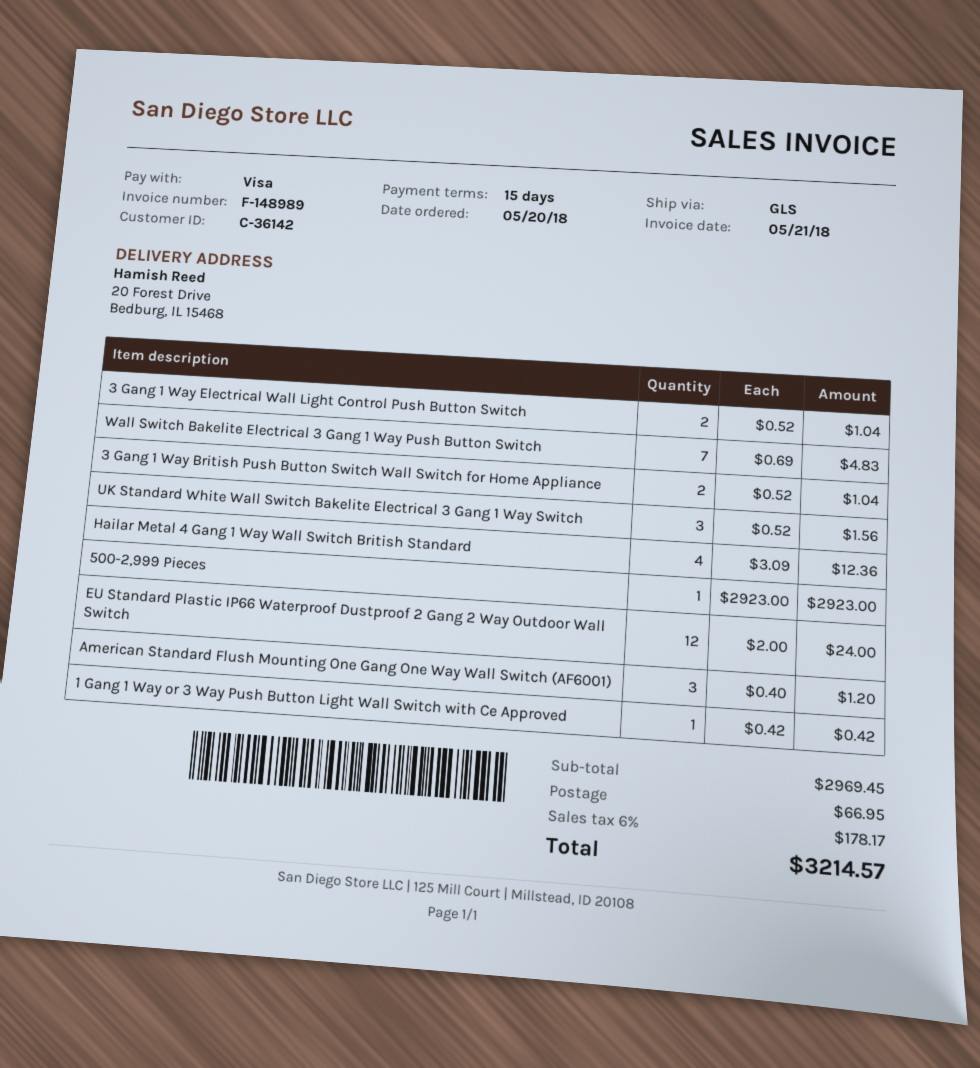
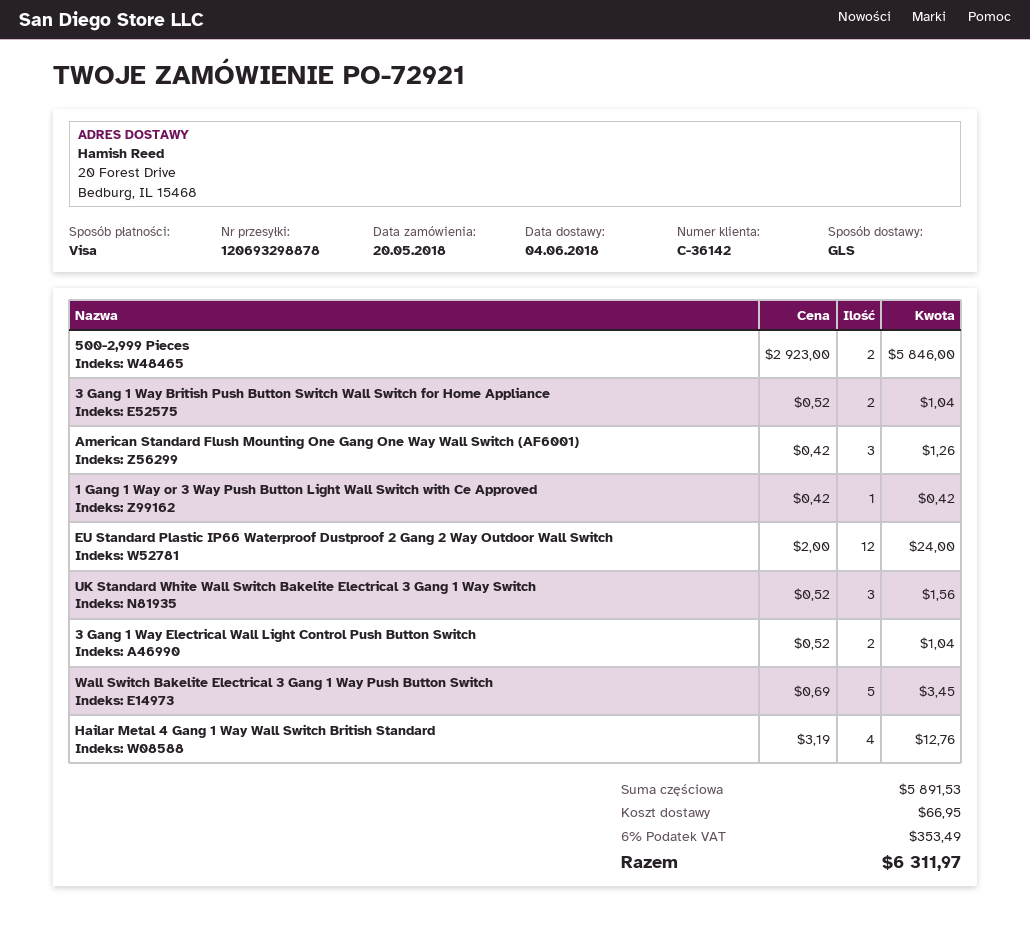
Wall Switch Bakelite Electrical 3 Gang 1 Way Push Button Switch: 7 x 0.69 = 4.83 -> 5 x 0.69 = 3.45
Hailar Metal 4 Gang 1 Way Wall Switch British Standard: 4 x 3.09 = 12.36 -> 4 x 3.19 = 12.76
500-2,999 Pieces: 1 x 2923.00 = 2923.00 -> 2 x 2923.00 = 5846.00
American Standard Flush Mounting One Gang One Way Wall Switch (AF6001): 3 x 0.40 = 1.20 -> 3 x 0.42 = 1.26
subtotal: 2969.45 -> 5891.53
tax: 6% = 178.17 -> 6% = 353.49
total: 3214.57 -> 6311.97

